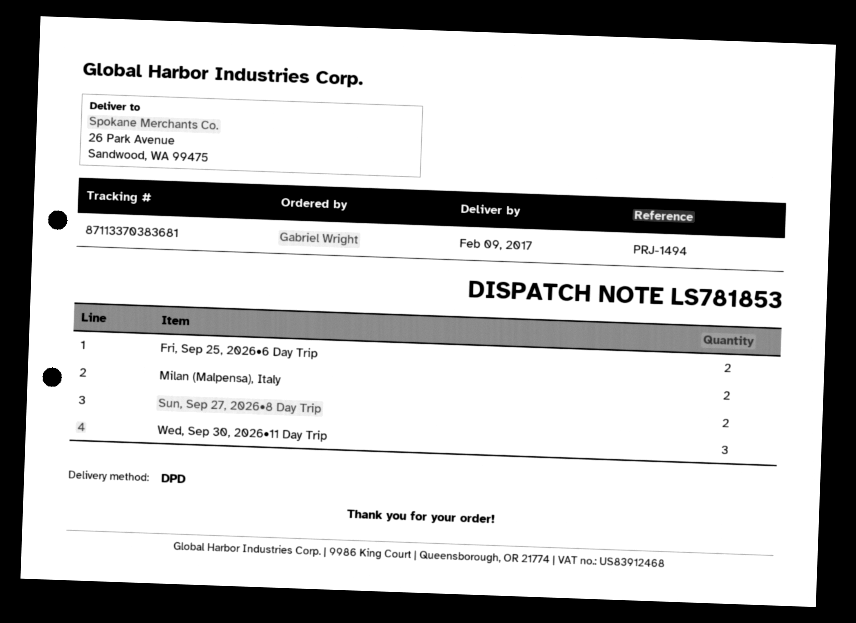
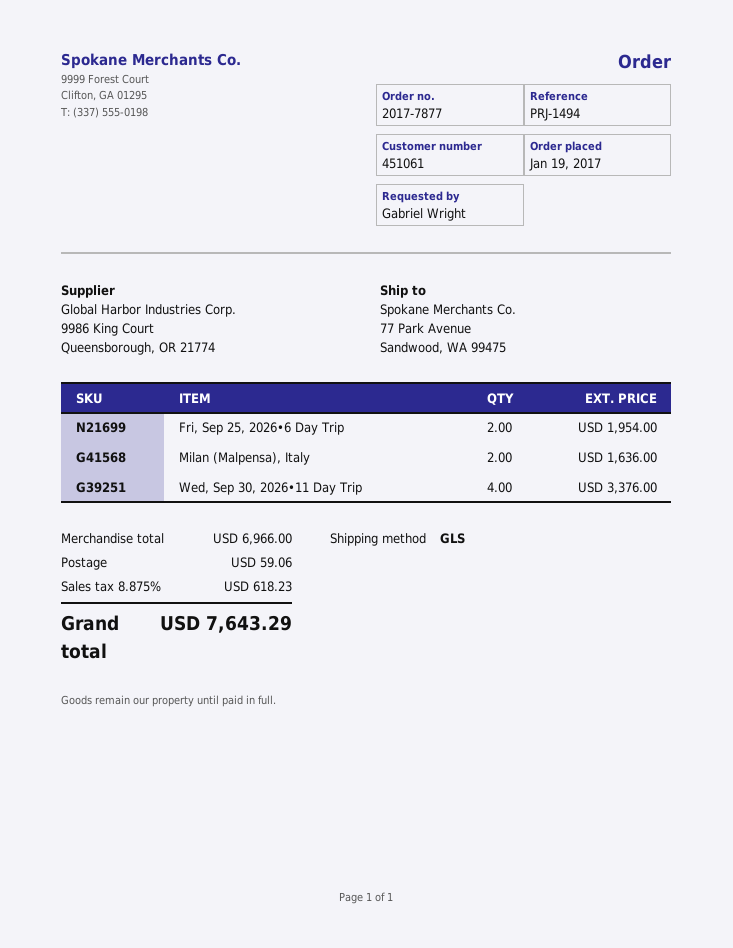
shipping method: DPD -> GLS
ship to: 26 Park Avenue, Sandwood, WA 99475 -> 77 Park Avenue, Sandwood, WA 99475
Sun, Sep 27, 2026•8 Day Trip: 2 -> none
Wed, Sep 30, 2026•11 Day Trip: 3 -> 4

